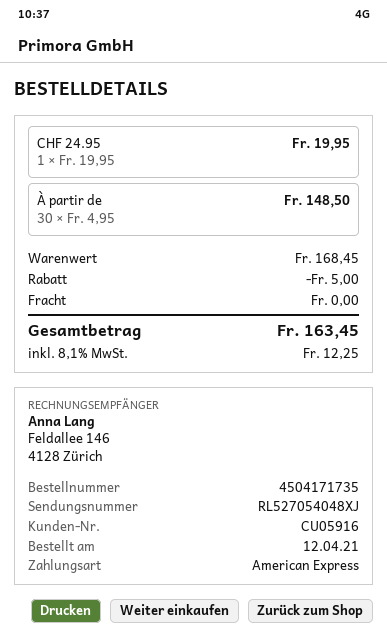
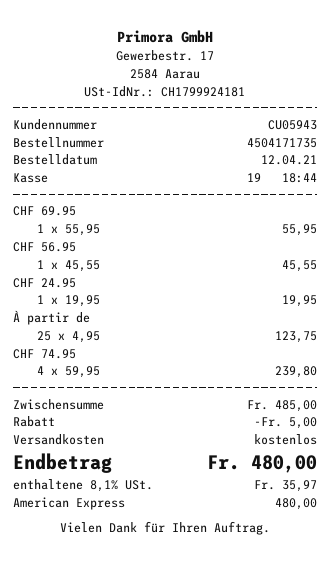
customer number: CU05916 -> CU05943
À partir de: 30 x 4.95 = 148.50 -> 25 x 4.95 = 123.75
CHF 69.95: none -> 1 x 55.95 = 55.95
CHF 56.95: none -> 1 x 45.55 = 45.55
CHF 74.95: none -> 4 x 59.95 = 239.80
subtotal: 168.45 -> 485.00
tax: 8.1% = 12.25 -> 8.1% = 35.97
total: 163.45 -> 480.00

